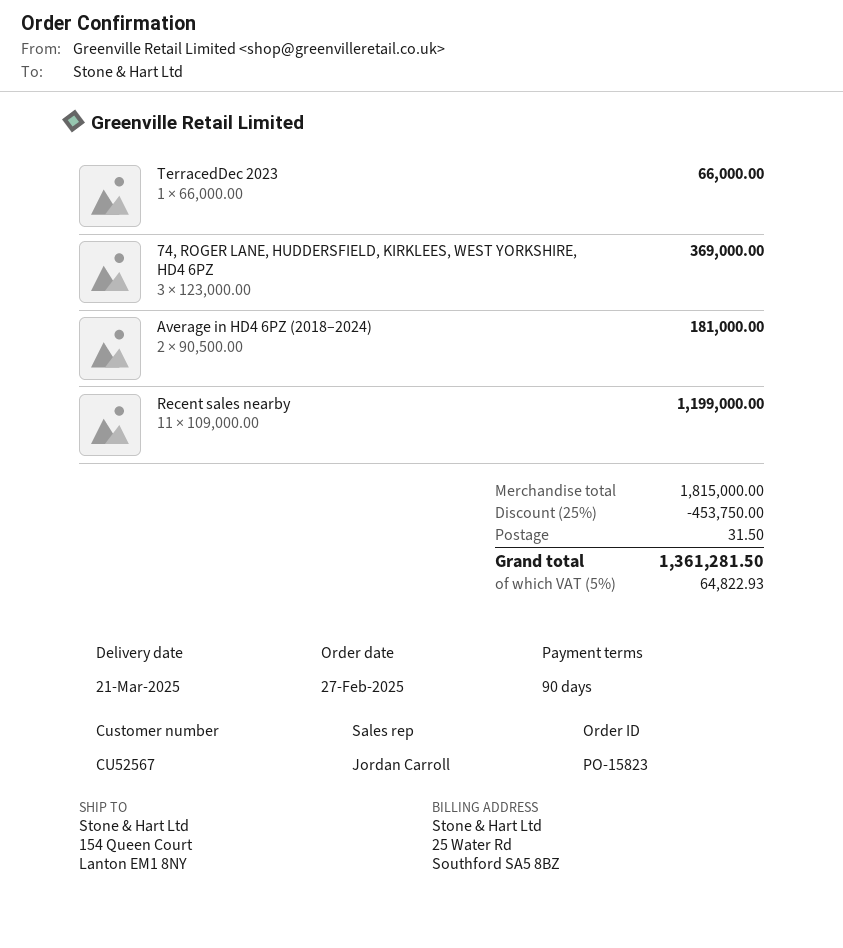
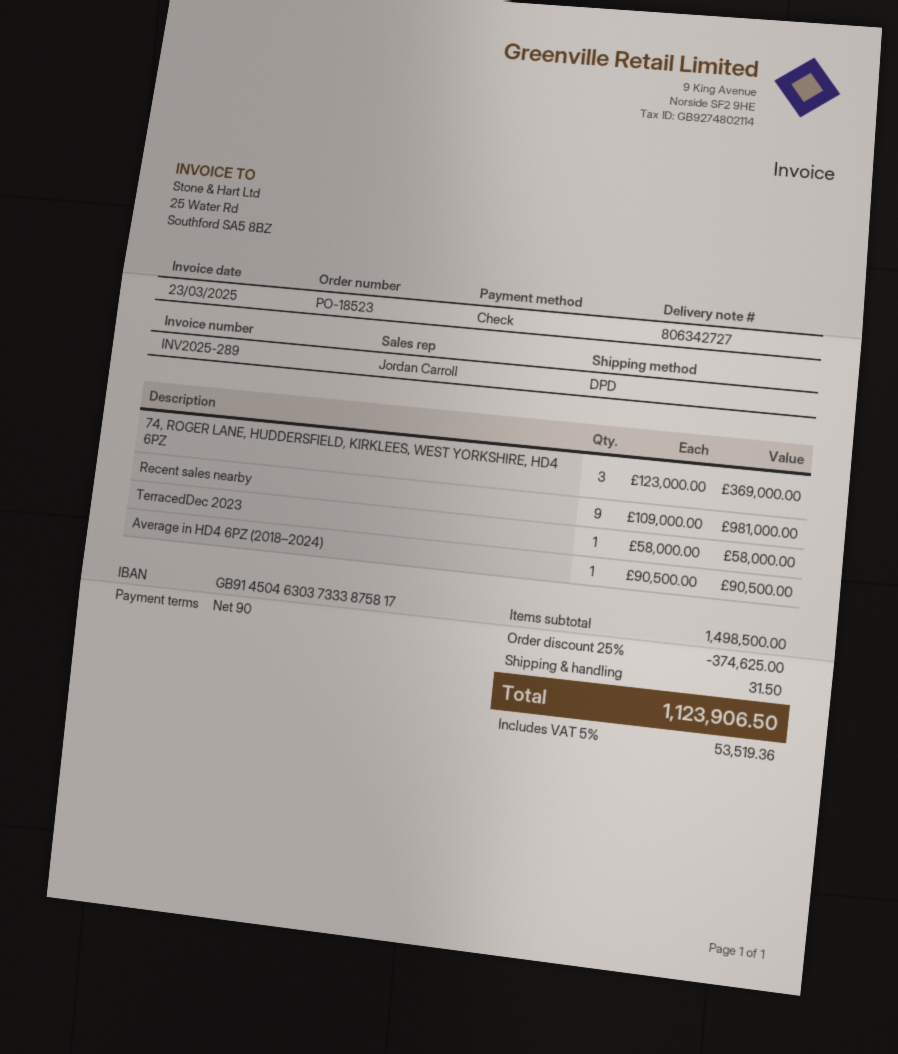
order number: PO-15823 -> PO-18523
TerracedDec 2023: 1 x 66000.00 = 66000.00 -> 1 x 58000.00 = 58000.00
Average in HD4 6PZ (2018–2024): 2 x 90500.00 = 181000.00 -> 1 x 90500.00 = 90500.00
Recent sales nearby: 11 x 109000.00 = 1199000.00 -> 9 x 109000.00 = 981000.00
subtotal: 1815000.00 -> 1498500.00
discount: 25% = 453750.00 -> 25% = 374625.00
tax: 5% = 64822.93 -> 5% = 53519.36
total: 1361281.50 -> 1123906.50

